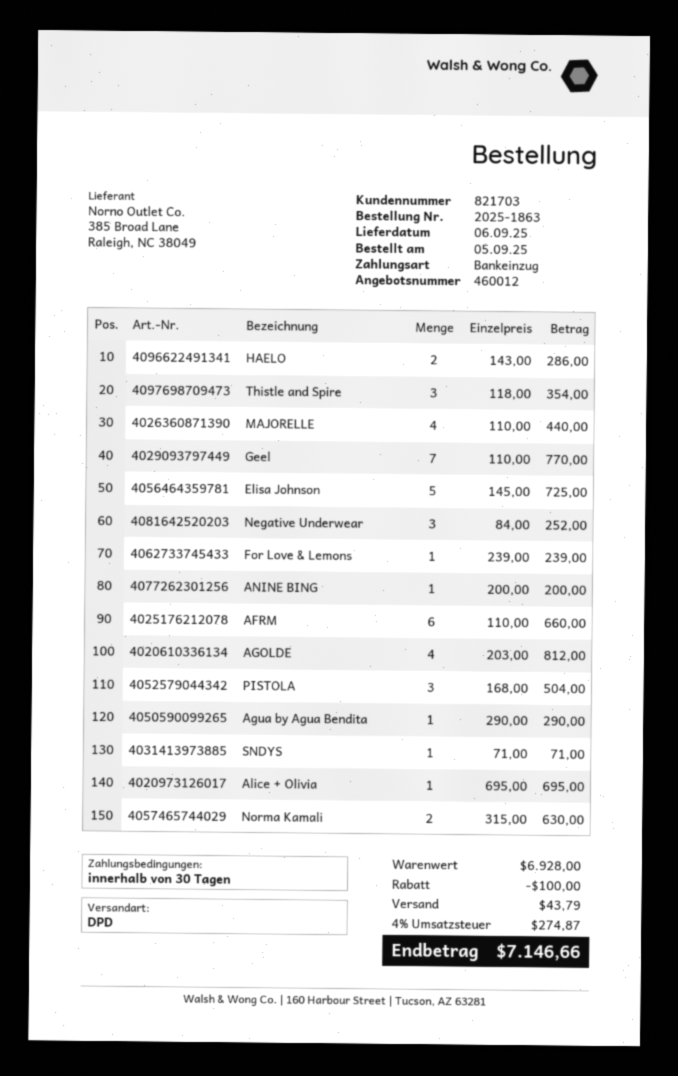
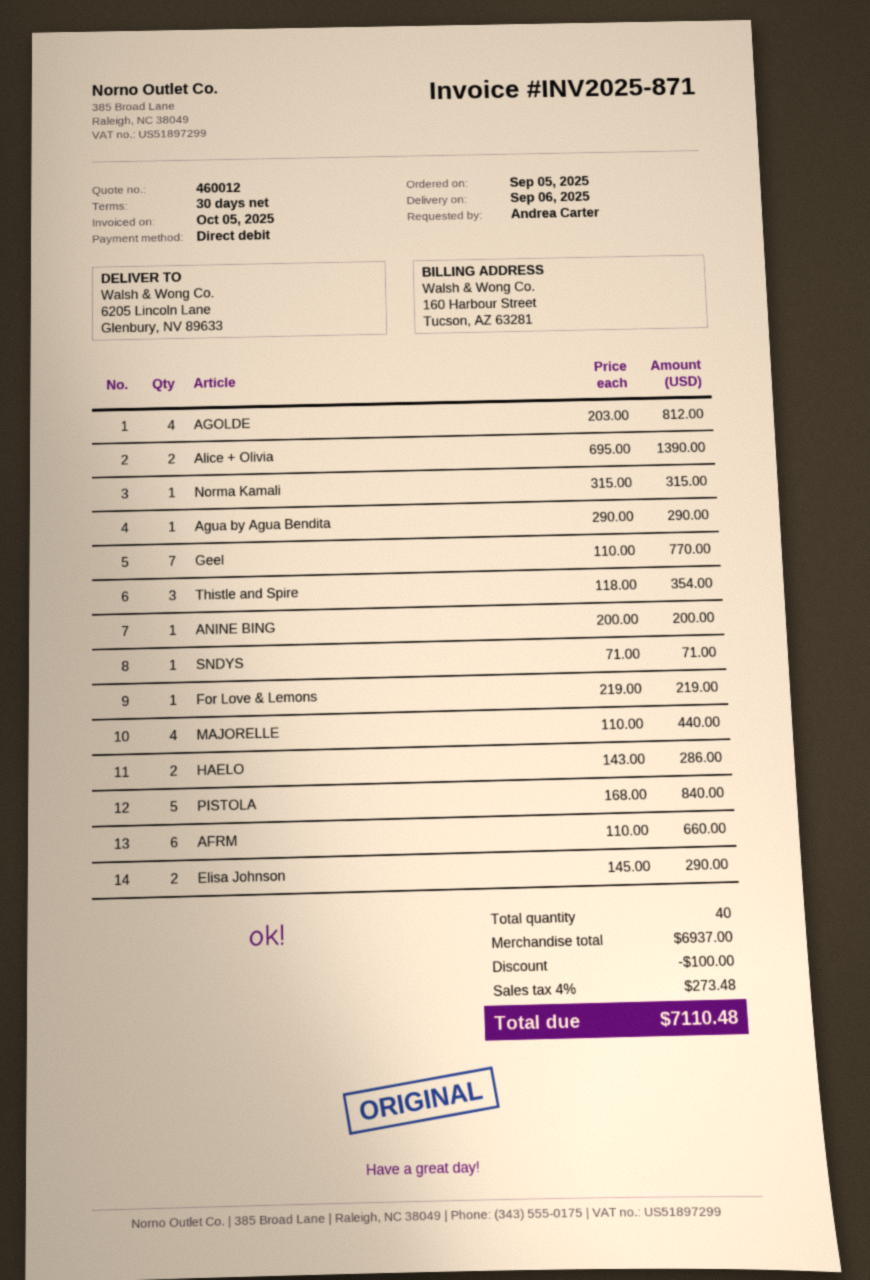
Elisa Johnson: 5 x 145.00 = 725.00 -> 2 x 145.00 = 290.00
Negative Underwear: 3 x 84.00 = 252.00 -> none
For Love & Lemons: 1 x 239.00 = 239.00 -> 1 x 219.00 = 219.00
PISTOLA: 3 x 168.00 = 504.00 -> 5 x 168.00 = 840.00
Alice + Olivia: 1 x 695.00 = 695.00 -> 2 x 695.00 = 1390.00
Norma Kamali: 2 x 315.00 = 630.00 -> 1 x 315.00 = 315.00
subtotal: 6928.00 -> 6937.00
shipping: 43.79 -> none
tax: 4% = 274.87 -> 4% = 273.48
total: 7146.66 -> 7110.48

